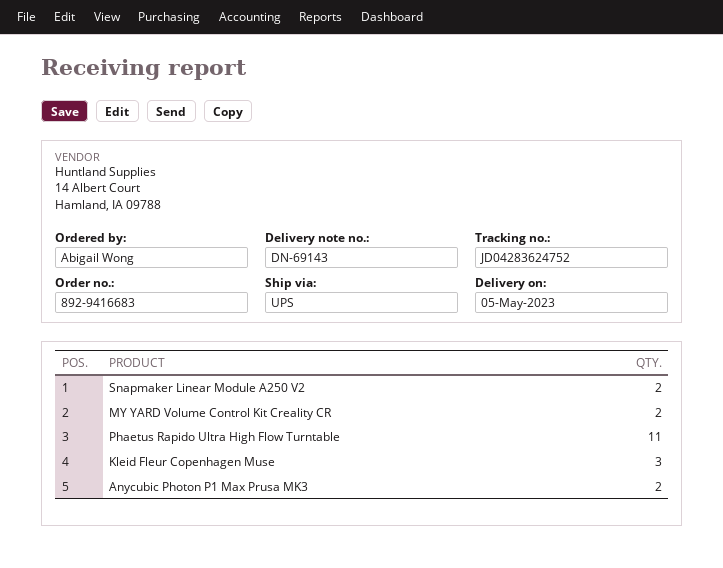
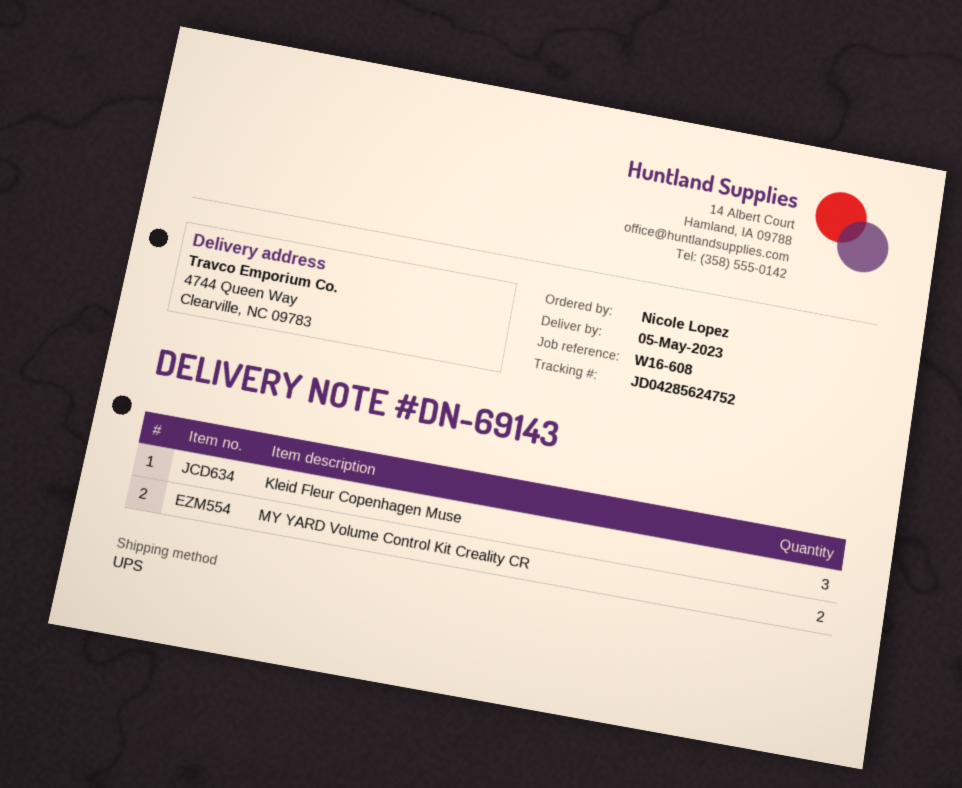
ordered by: Abigail Wong -> Nicole Lopez
tracking number: JD04283624752 -> JD04285624752
Snapmaker Linear Module A250 V2: 2 -> none
Phaetus Rapido Ultra High Flow Turntable: 11 -> none
Anycubic Photon P1 Max Prusa MK3: 2 -> none

